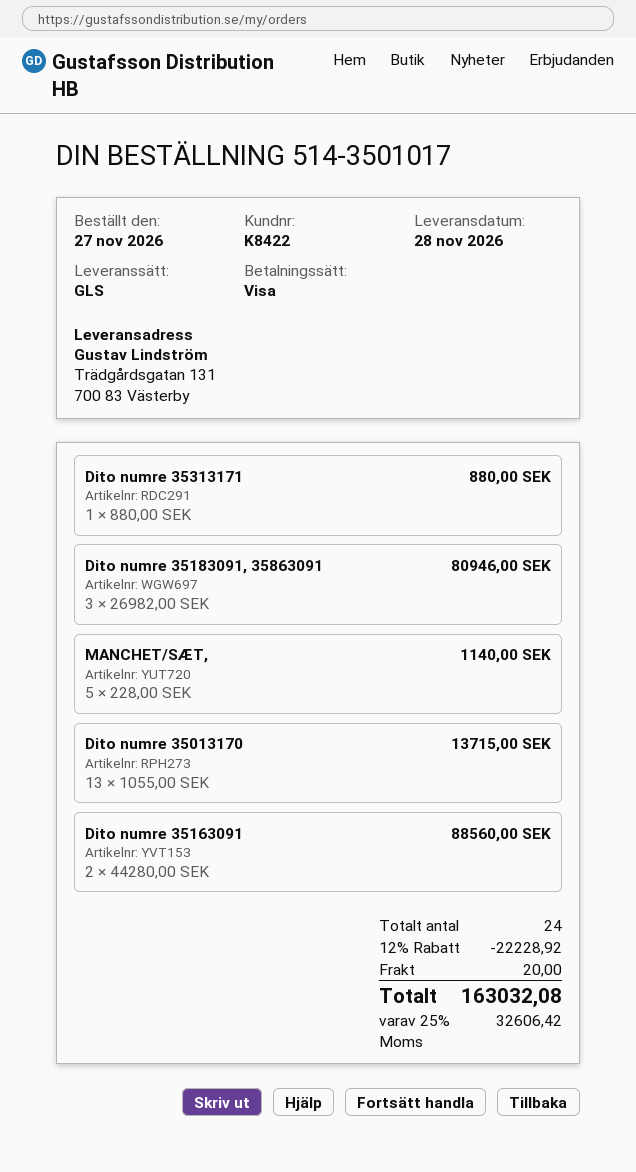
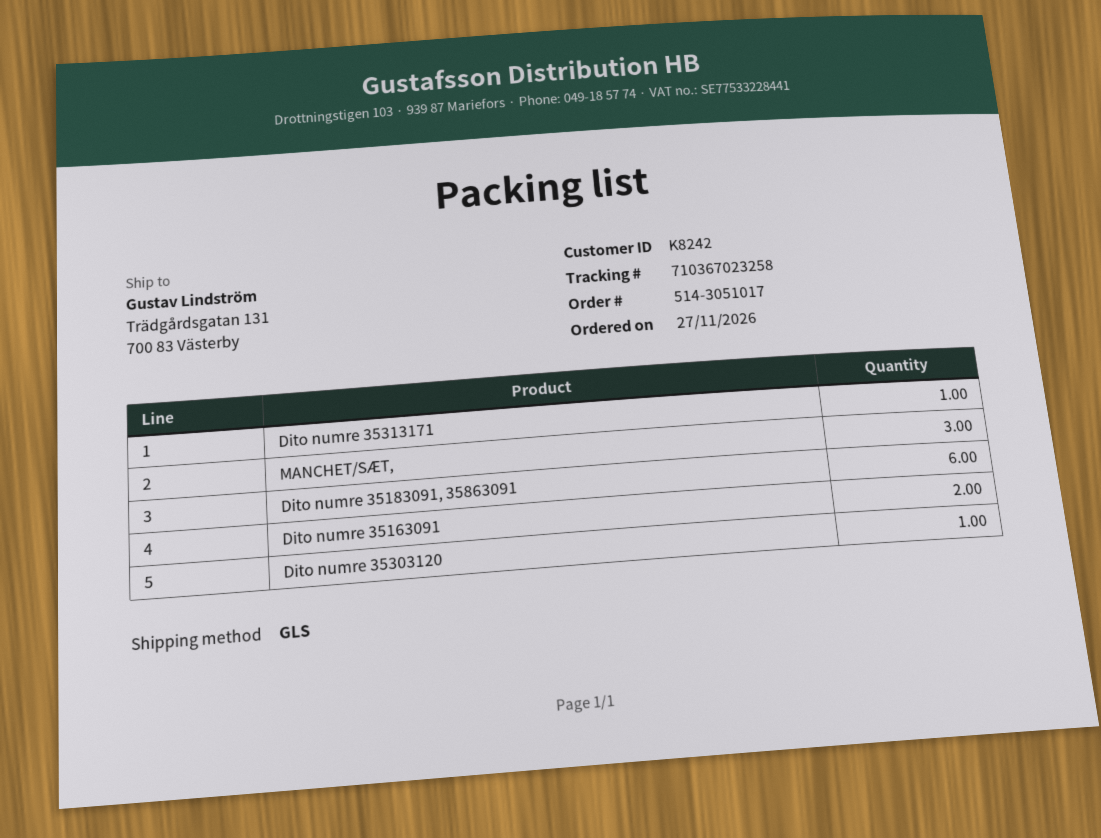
order number: 514-3501017 -> 514-3051017
customer number: K8422 -> K8242
Dito numre 35183091, 35863091: 3 -> 6
MANCHET/SÆT,: 5 -> 3
Dito numre 35013170: 13 -> none
Dito numre 35303120: none -> 1

